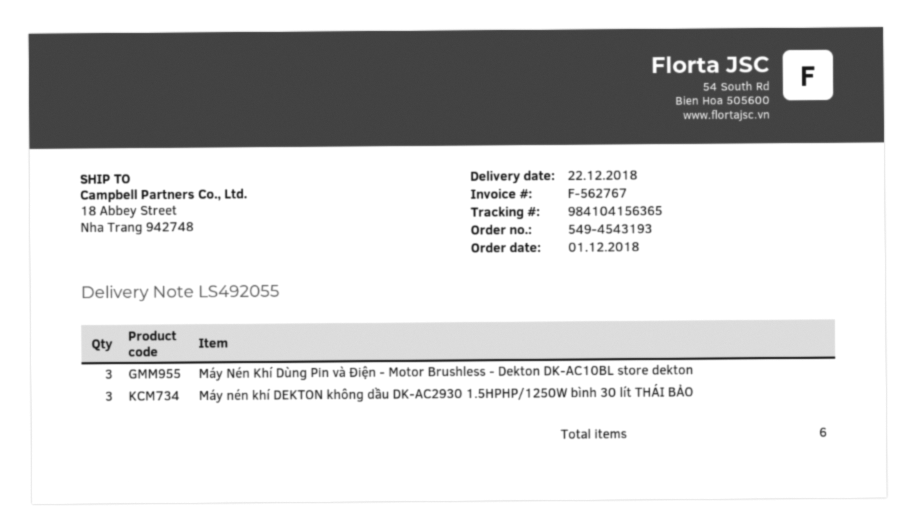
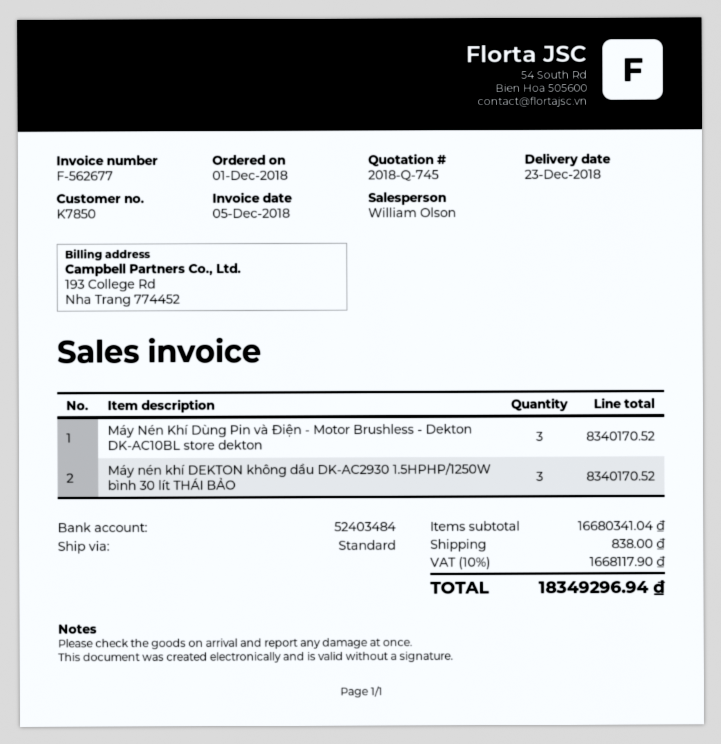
delivery date: 2018-12-22 -> 2018-12-23
invoice number: F-562767 -> F-562677

